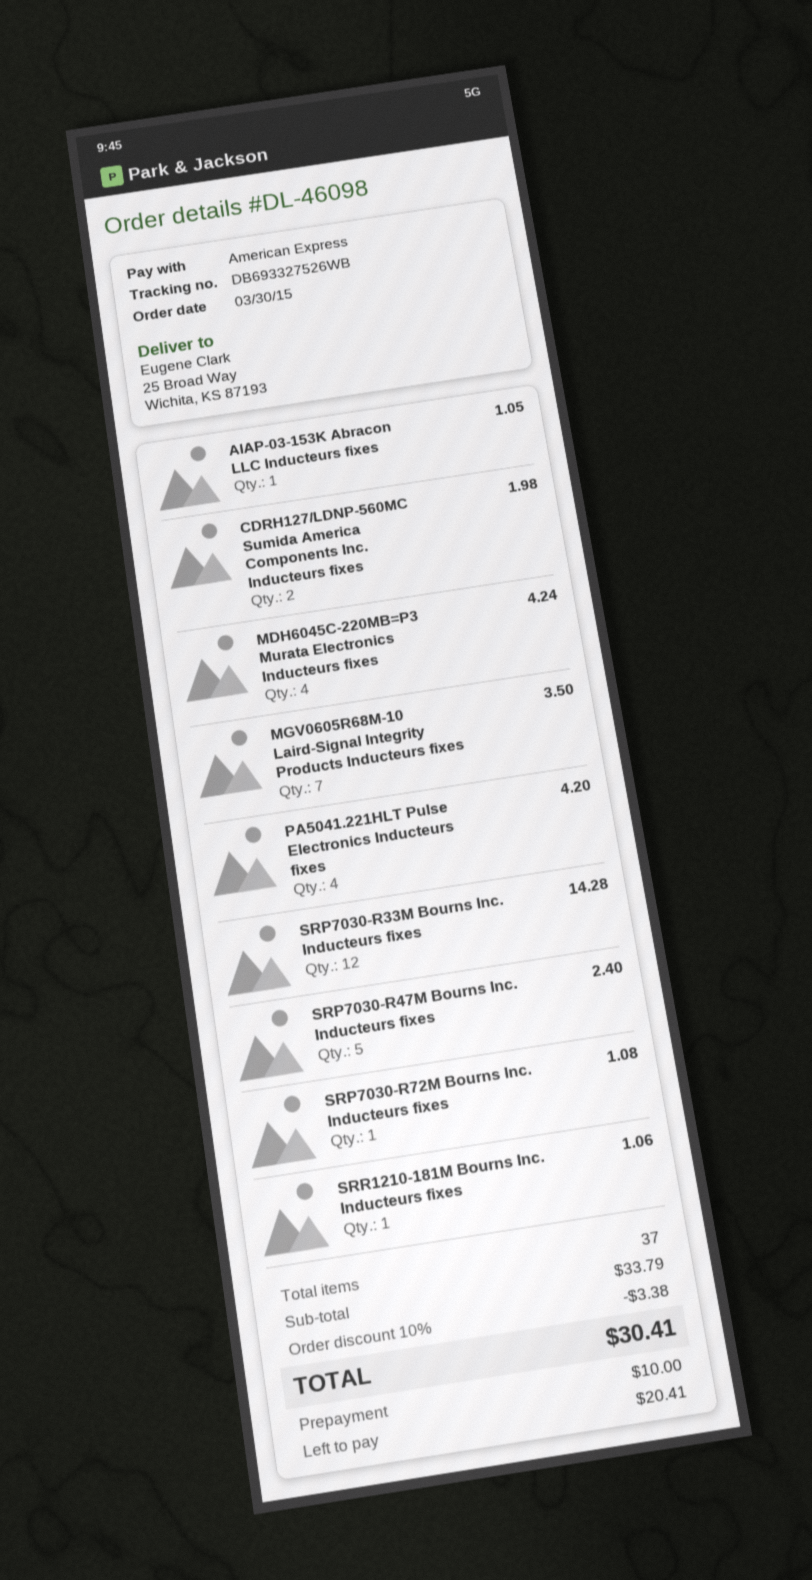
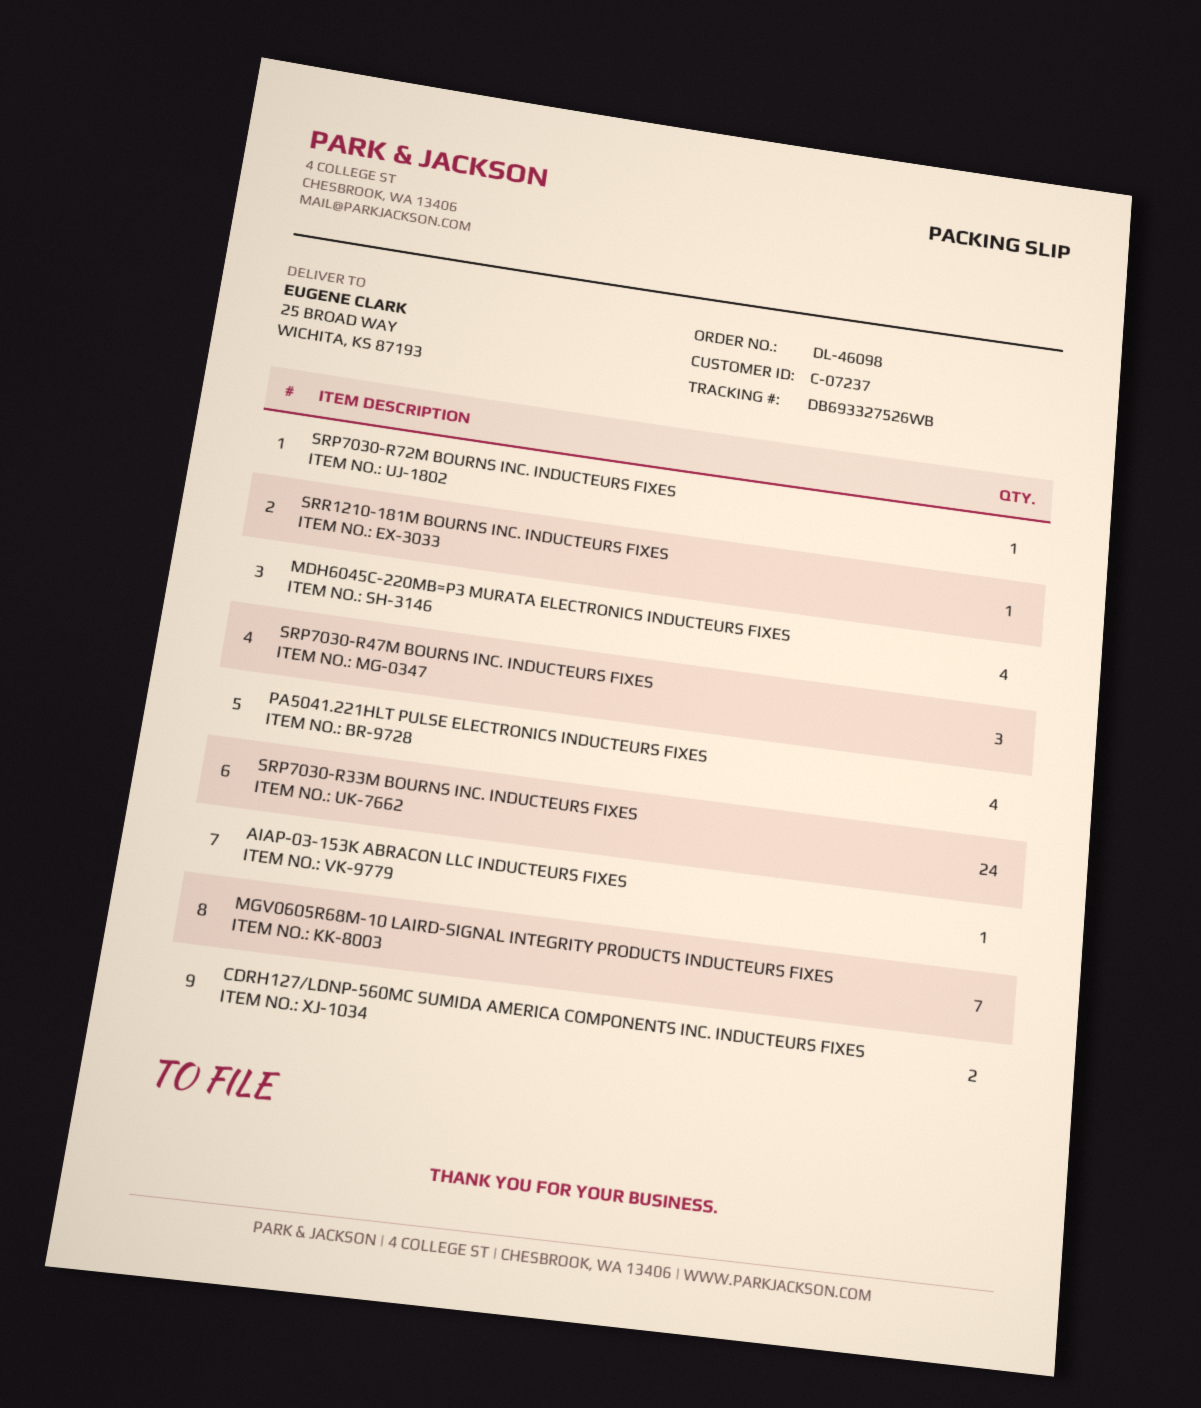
SRP7030-R33M Bourns Inc. Inducteurs fixes: 12 -> 24
SRP7030-R47M Bourns Inc. Inducteurs fixes: 5 -> 3

